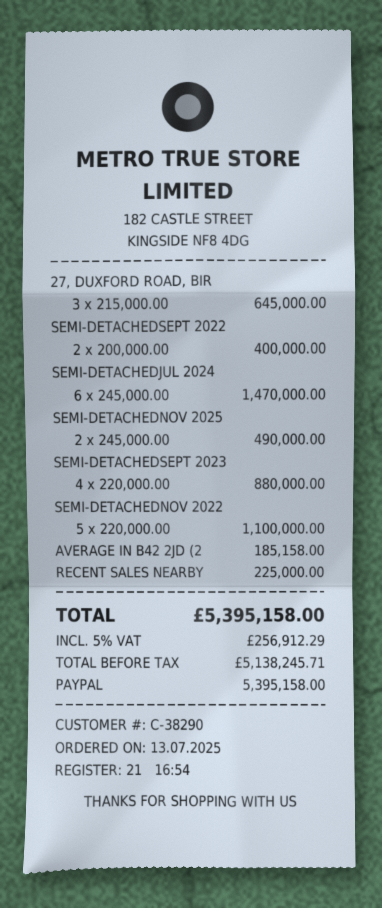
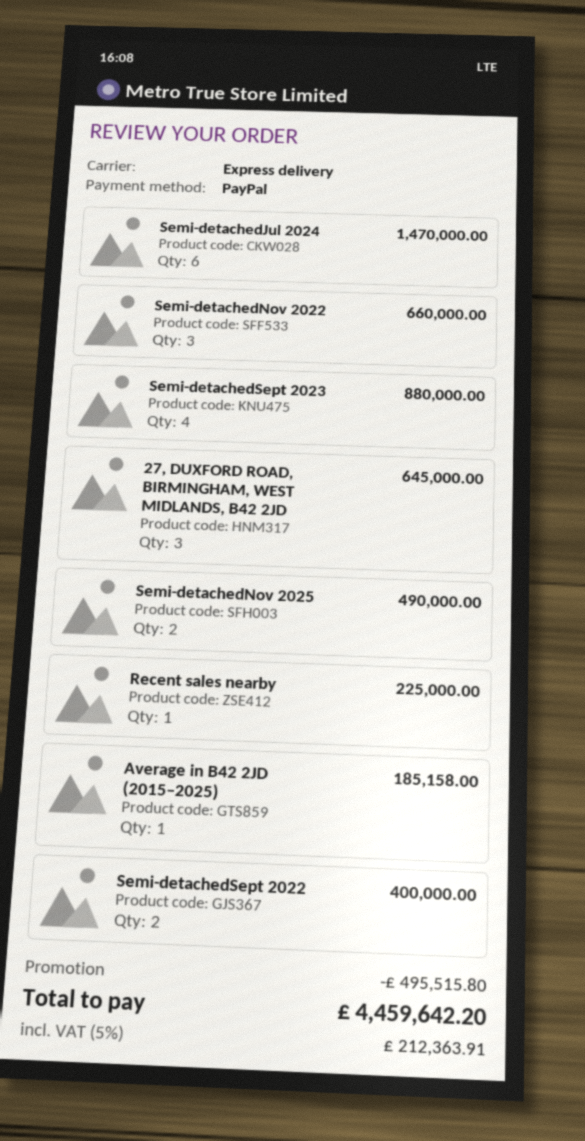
SEMI-DETACHEDNOV 2022: 5 for 1100000.00 -> 3 for 660000.00
discount: none -> 495515.80
tax: 5% = 256912.29 -> 5% = 212363.91
total: 5395158.00 -> 4459642.20

